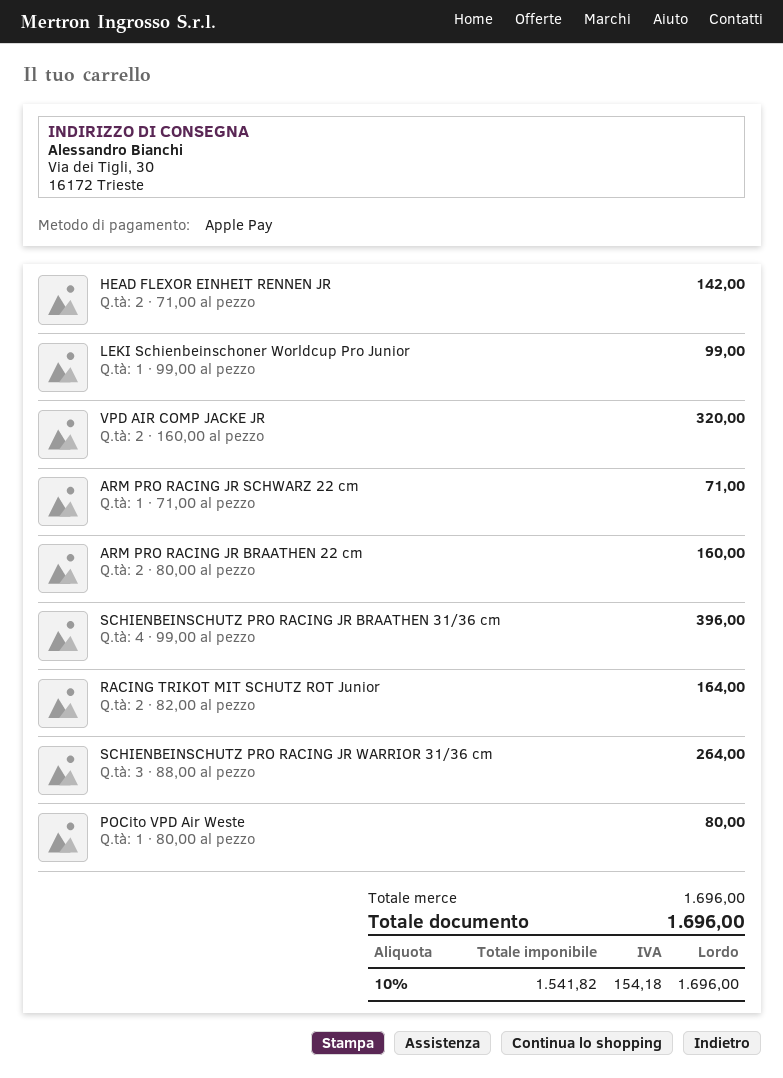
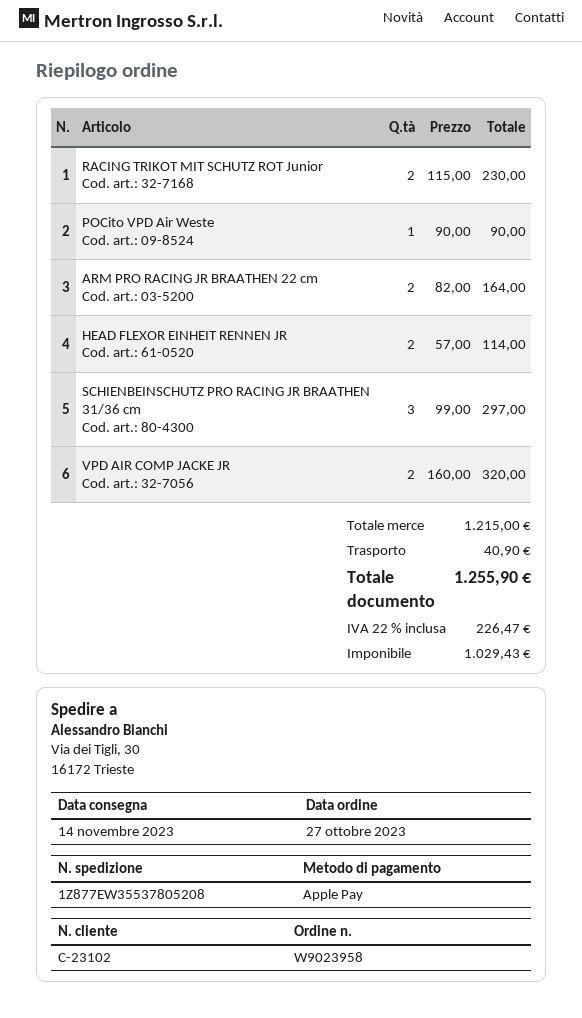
HEAD FLEXOR EINHEIT RENNEN JR: 2 x 71.00 = 142.00 -> 2 x 57.00 = 114.00
LEKI Schienbeinschoner Worldcup Pro Junior: 1 x 99.00 = 99.00 -> none
ARM PRO RACING JR SCHWARZ 22 cm: 1 x 71.00 = 71.00 -> none
ARM PRO RACING JR BRAATHEN 22 cm: 2 x 80.00 = 160.00 -> 2 x 82.00 = 164.00
SCHIENBEINSCHUTZ PRO RACING JR BRAATHEN 31/36 cm: 4 x 99.00 = 396.00 -> 3 x 99.00 = 297.00
RACING TRIKOT MIT SCHUTZ ROT Junior: 2 x 82.00 = 164.00 -> 2 x 115.00 = 230.00
SCHIENBEINSCHUTZ PRO RACING JR WARRIOR 31/36 cm: 3 x 88.00 = 264.00 -> none
POCito VPD Air Weste: 1 x 80.00 = 80.00 -> 1 x 90.00 = 90.00
subtotal: 1696.00 -> 1215.00
shipping: none -> 40.90
net: 1541.82 -> 1029.43
tax: 10% = 154.18 -> 22% = 226.47
total: 1696.00 -> 1255.90

